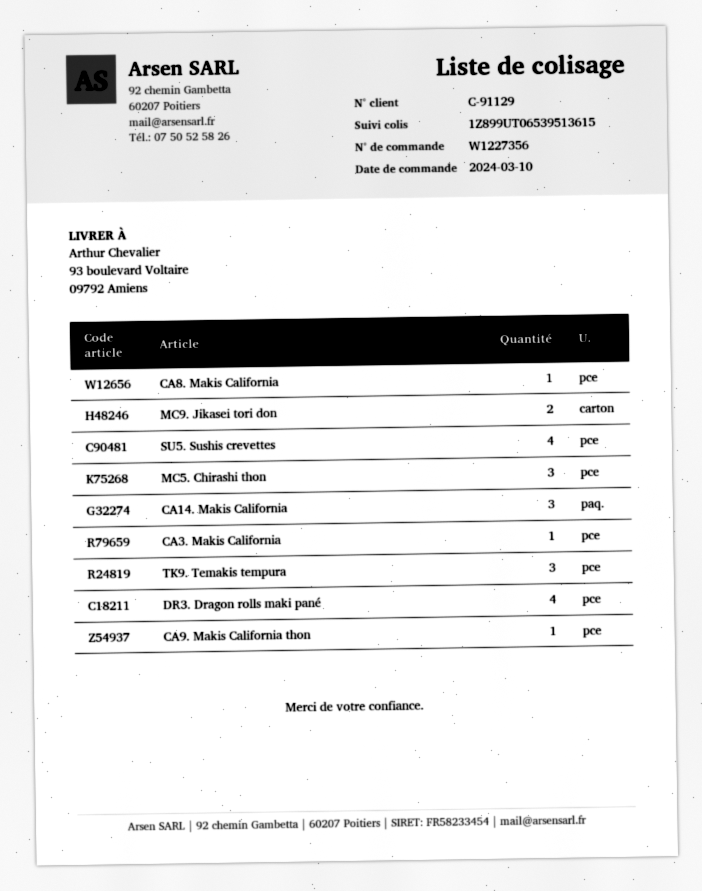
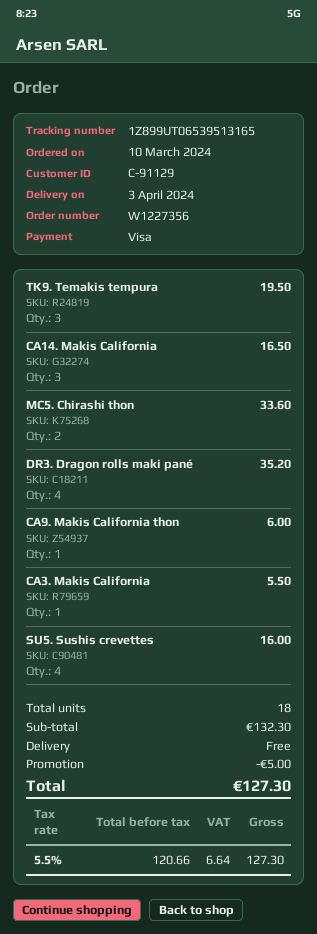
tracking number: 1Z899UT06539513615 -> 1Z899UT06539513165
CA8. Makis California: 1 -> none
MC9. Jikasei tori don: 2 -> none
MC5. Chirashi thon: 3 -> 2

